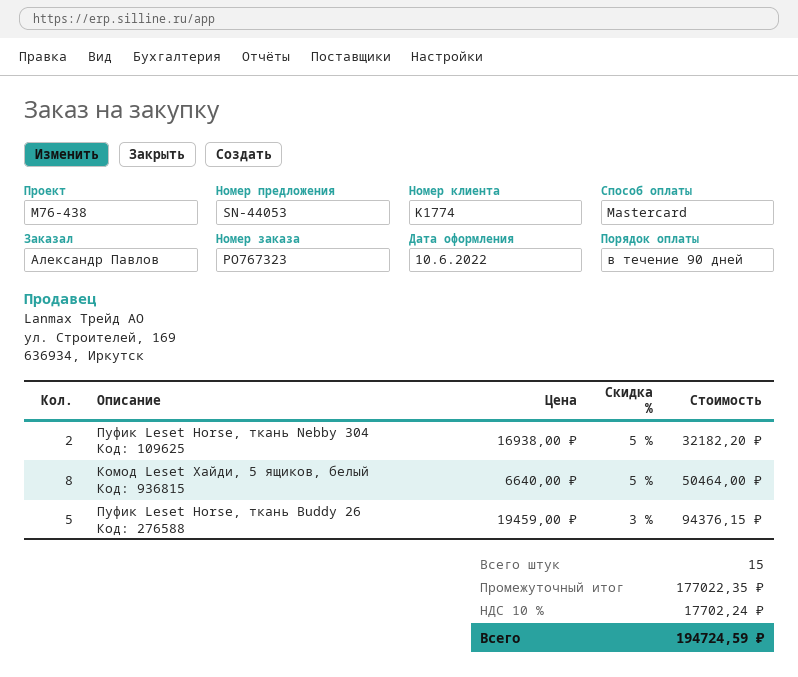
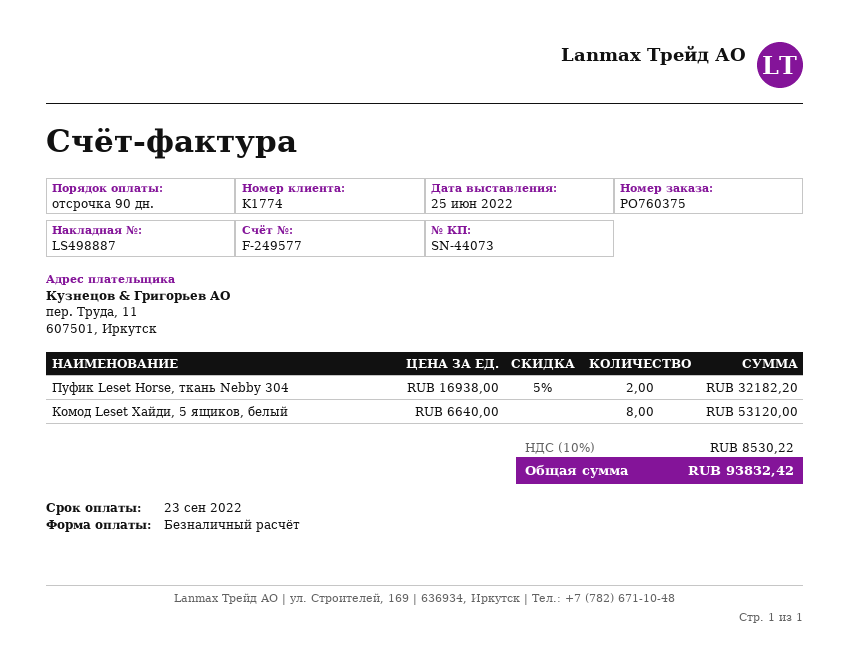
quote number: SN-44053 -> SN-44073
order number: PO767323 -> PO760375
payment method: Mastercard -> bank transfer
Комод Leset Хайди, 5 ящиков, белый: 8 x 6640.00 - 5% = 50464.00 -> 8 x 6640.00 = 53120.00
Пуфик Leset Horse, ткань Buddy 26: 5 x 19459.00 - 3% = 94376.15 -> none
tax: 10% = 17702.24 -> 10% = 8530.22
total: 194724.59 -> 93832.42

